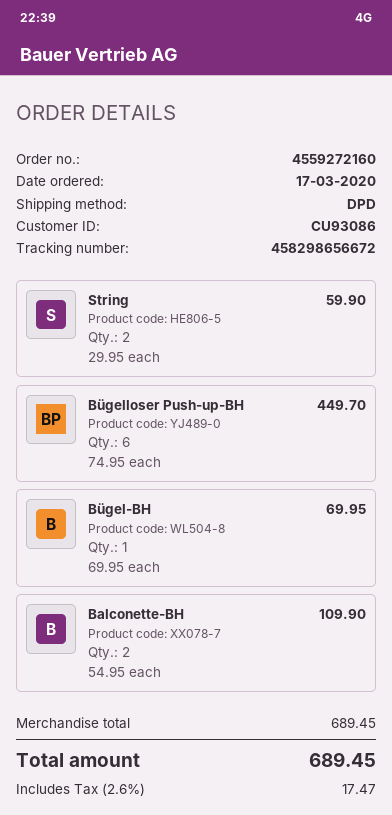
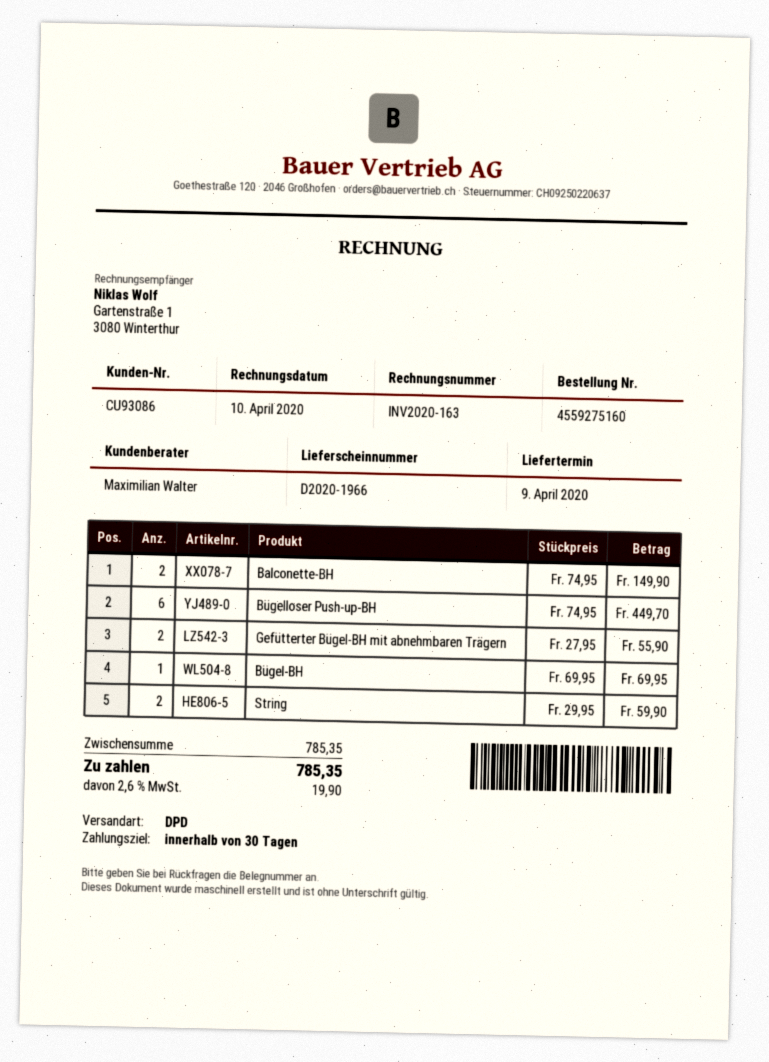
order number: 4559272160 -> 4559275160
Balconette-BH: 2 x 54.95 = 109.90 -> 2 x 74.95 = 149.90
Gefütterter Bügel-BH mit abnehmbaren Trägern: none -> 2 x 27.95 = 55.90
subtotal: 689.45 -> 785.35
tax: 2.6% = 17.47 -> 2.6% = 19.90
total: 689.45 -> 785.35

